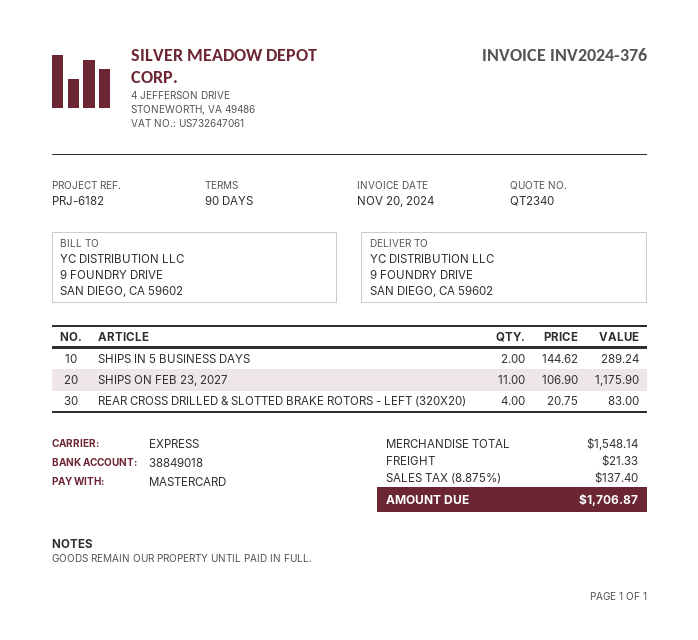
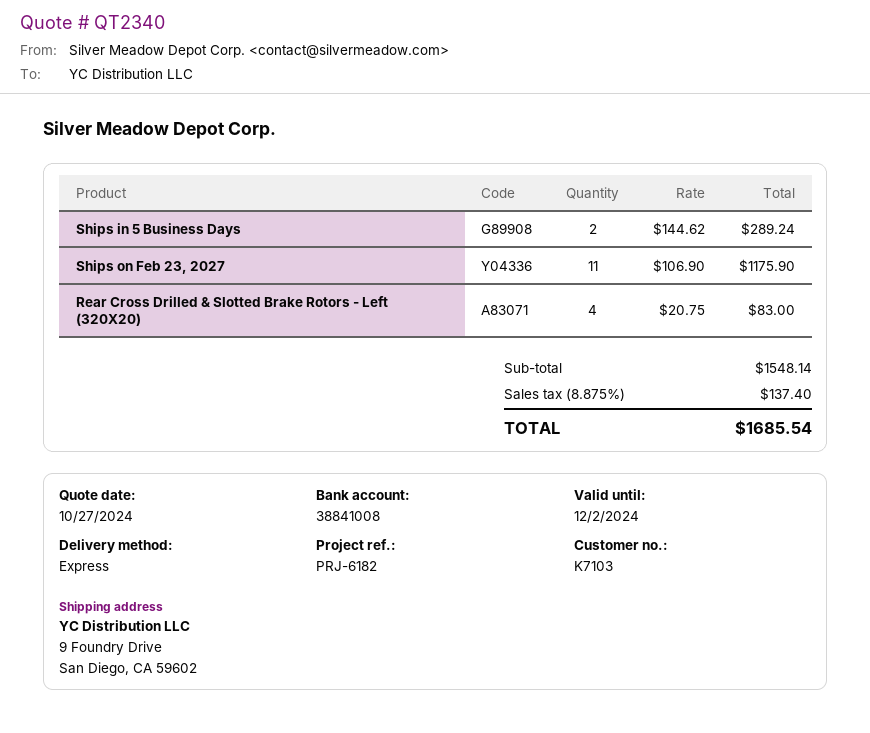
bank account: 38849018 -> 38841008
shipping: 21.33 -> none
total: 1706.87 -> 1685.54

